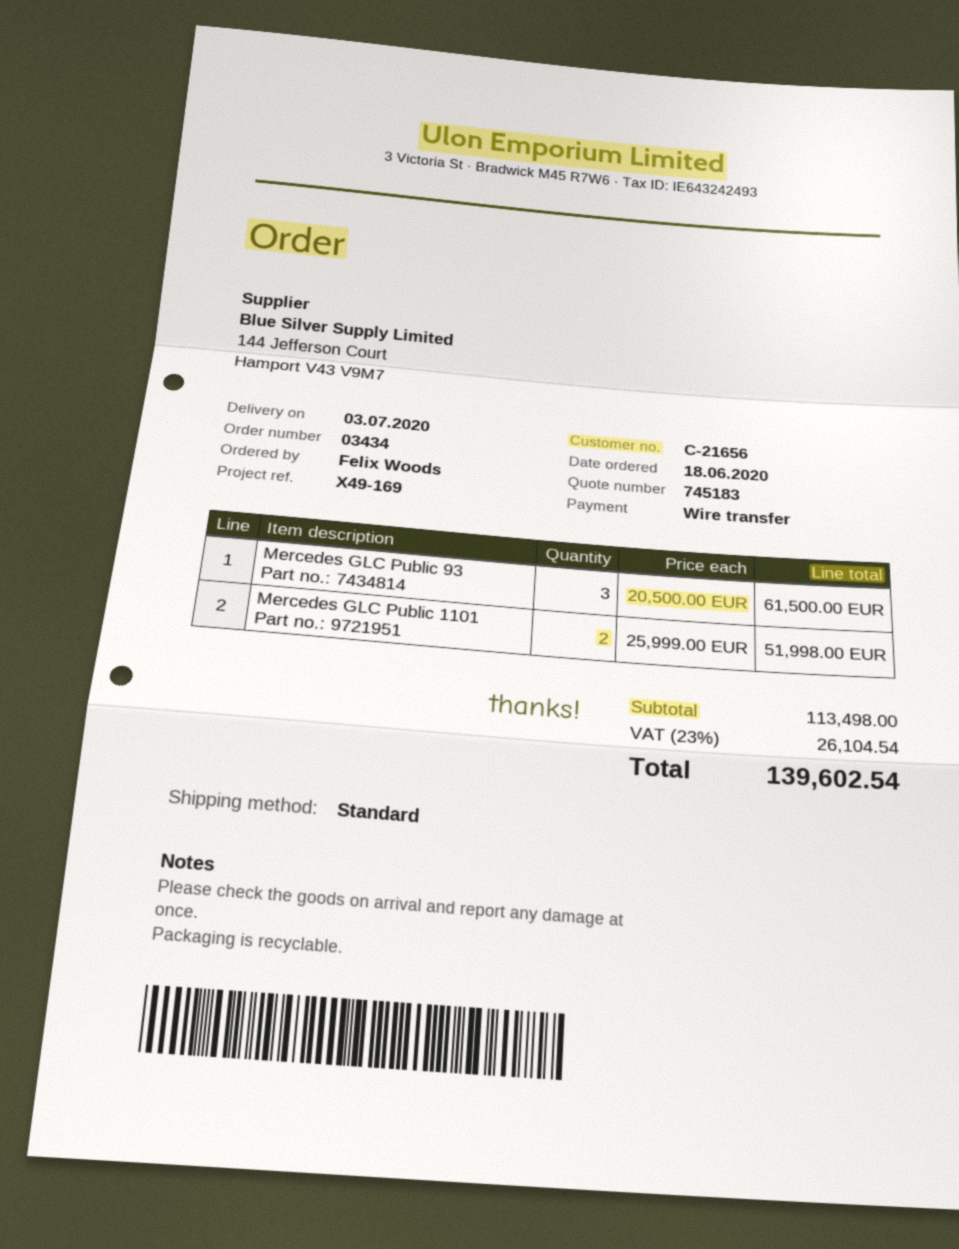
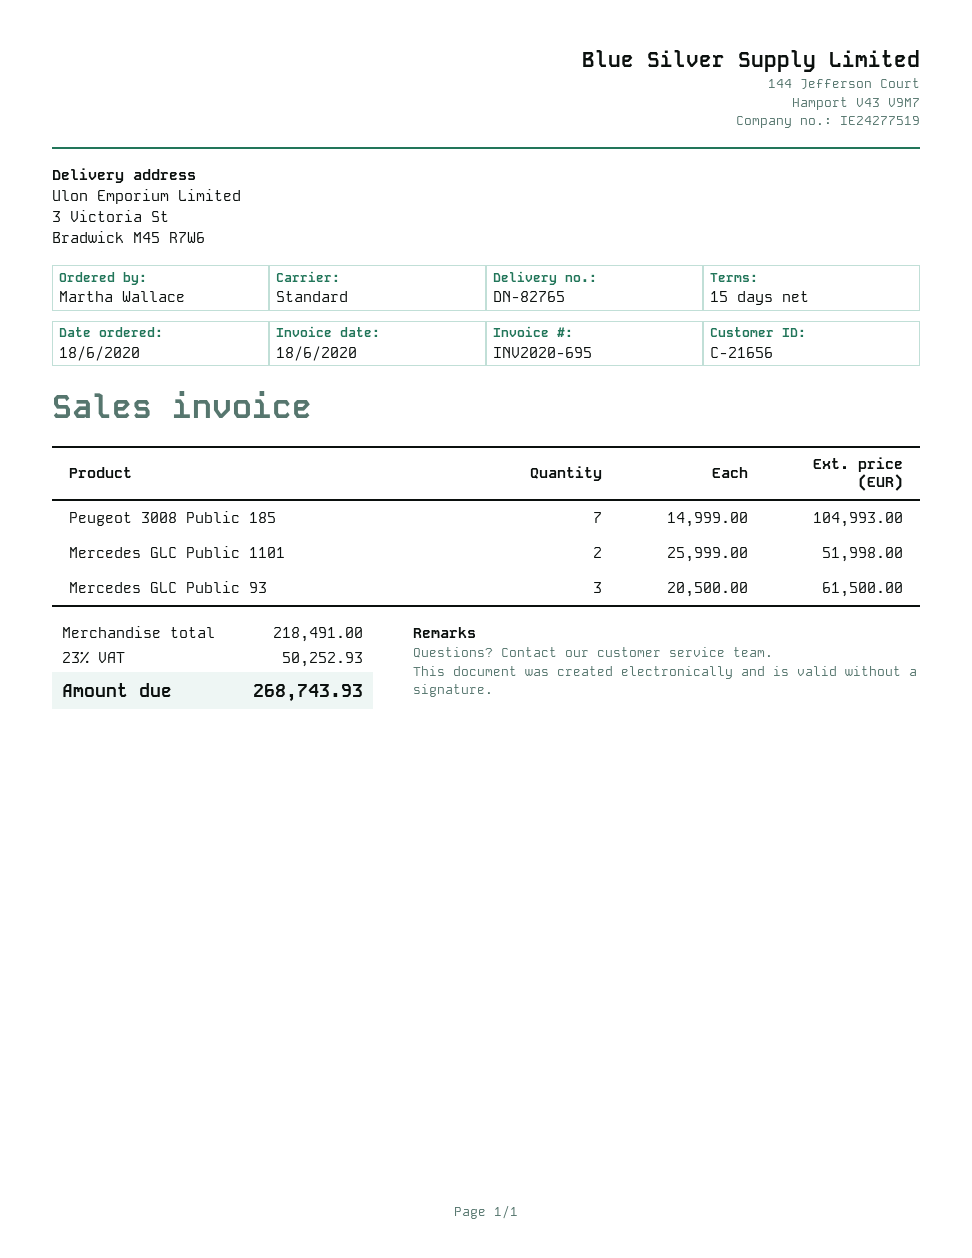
ordered by: Felix Woods -> Martha Wallace
Peugeot 3008 Public 185: none -> 7 x 14999.00 = 104993.00
subtotal: 113498.00 -> 218491.00
tax: 23% = 26104.54 -> 23% = 50252.93
total: 139602.54 -> 268743.93

